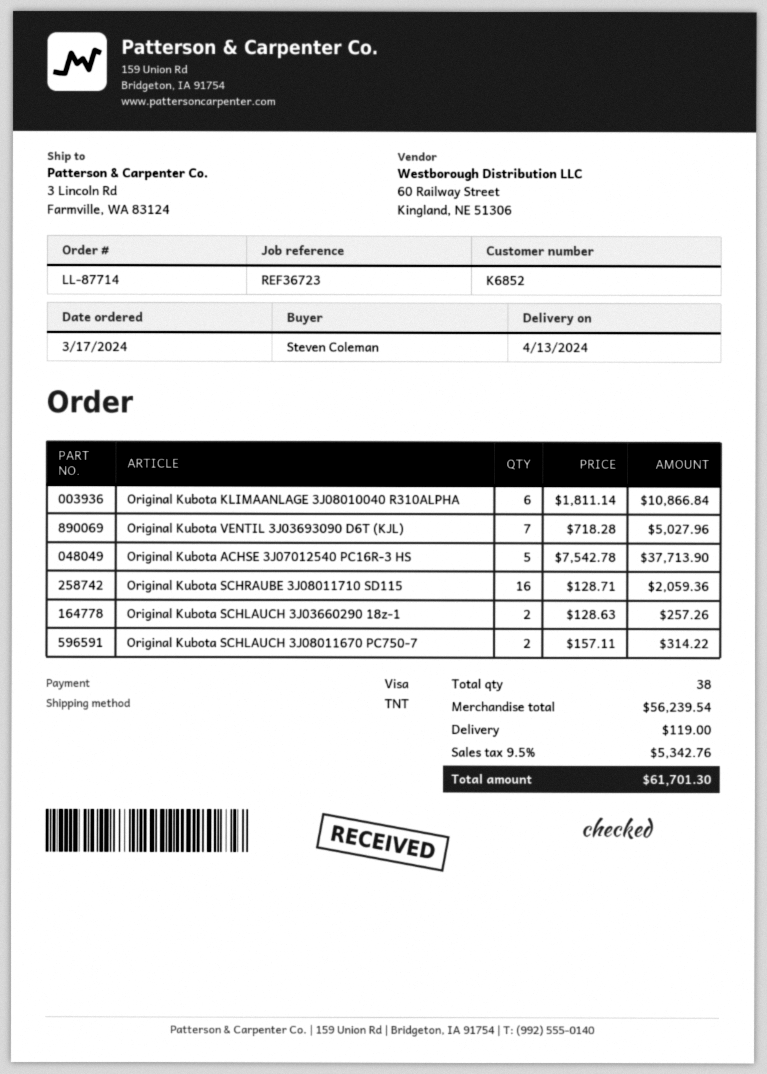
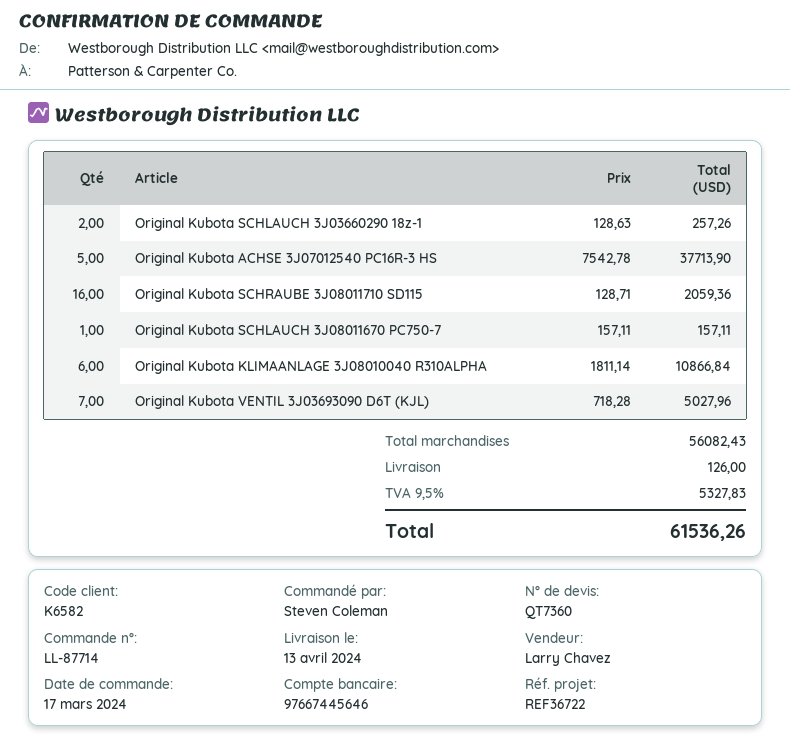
customer number: K6852 -> K6582
reference: REF36723 -> REF36722
Original Kubota SCHLAUCH 3J08011670 PC750-7: 2 x 157.11 = 314.22 -> 1 x 157.11 = 157.11
subtotal: 56239.54 -> 56082.43
shipping: 119.00 -> 126.00
tax: 9.5% = 5342.76 -> 9.5% = 5327.83
total: 61701.30 -> 61536.26

